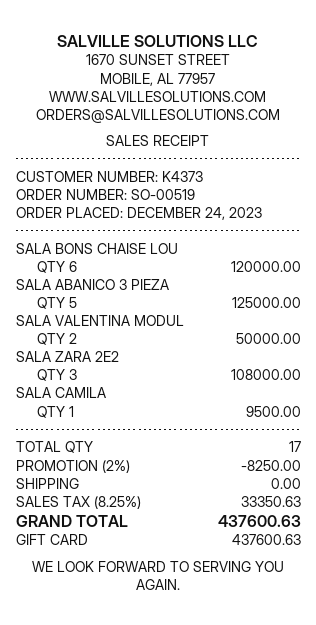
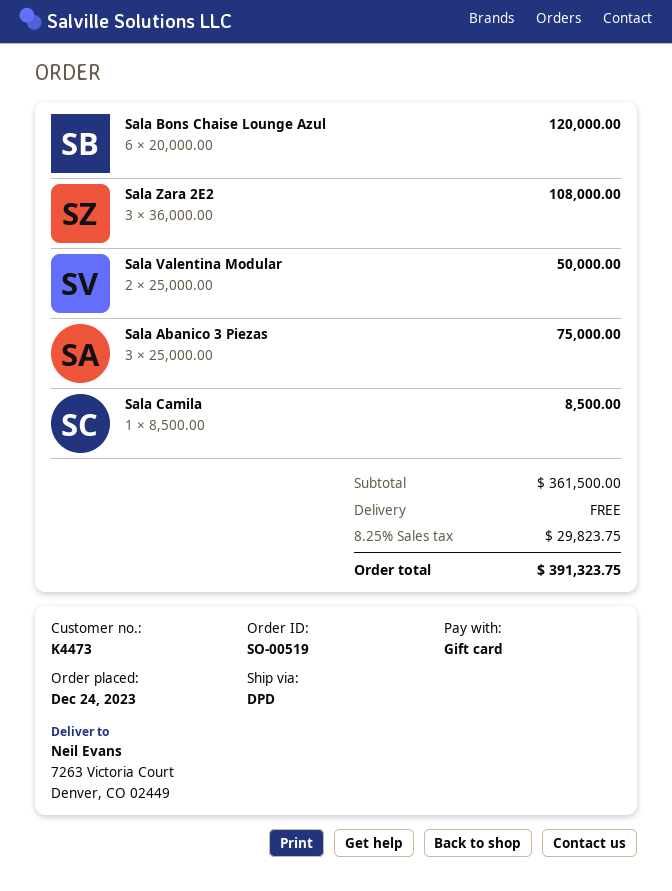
customer number: K4373 -> K4473
SALA ABANICO 3 PIEZA: 5 for 125000.00 -> 3 for 75000.00
SALA CAMILA: 1 for 9500.00 -> 1 for 8500.00
discount: 2% = 8250.00 -> none
tax: 8.25% = 33350.63 -> 8.25% = 29823.75
total: 437600.63 -> 391323.75

